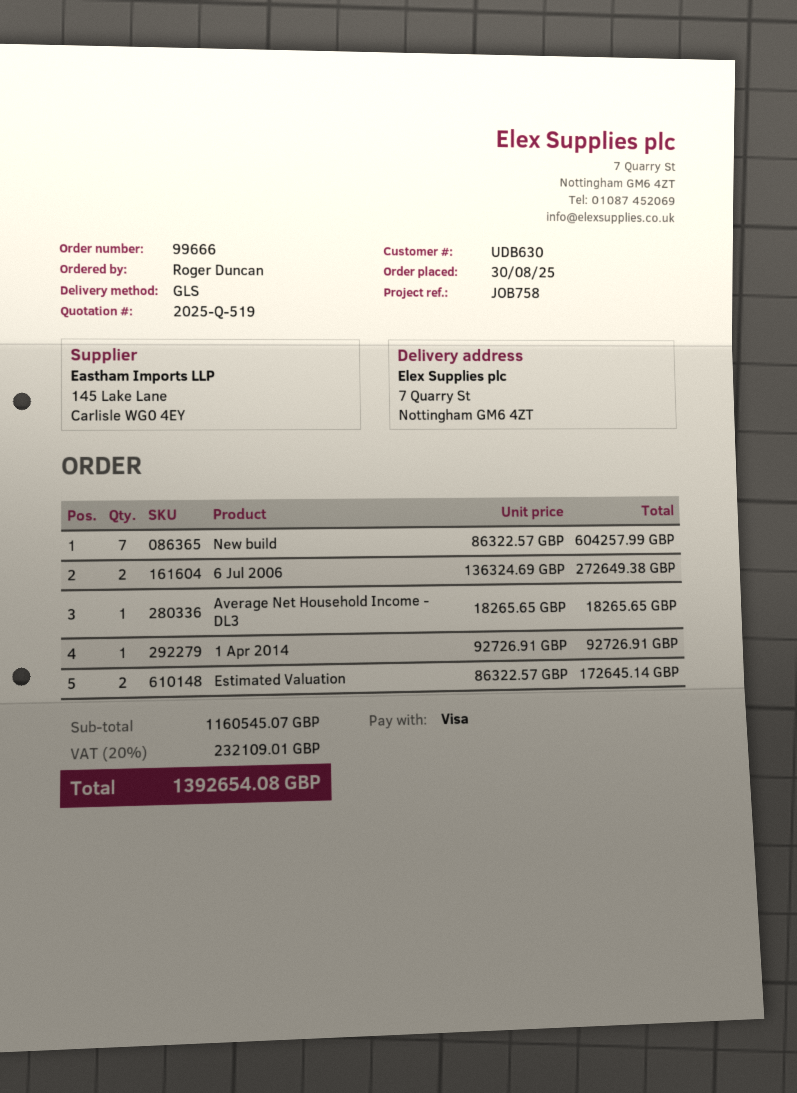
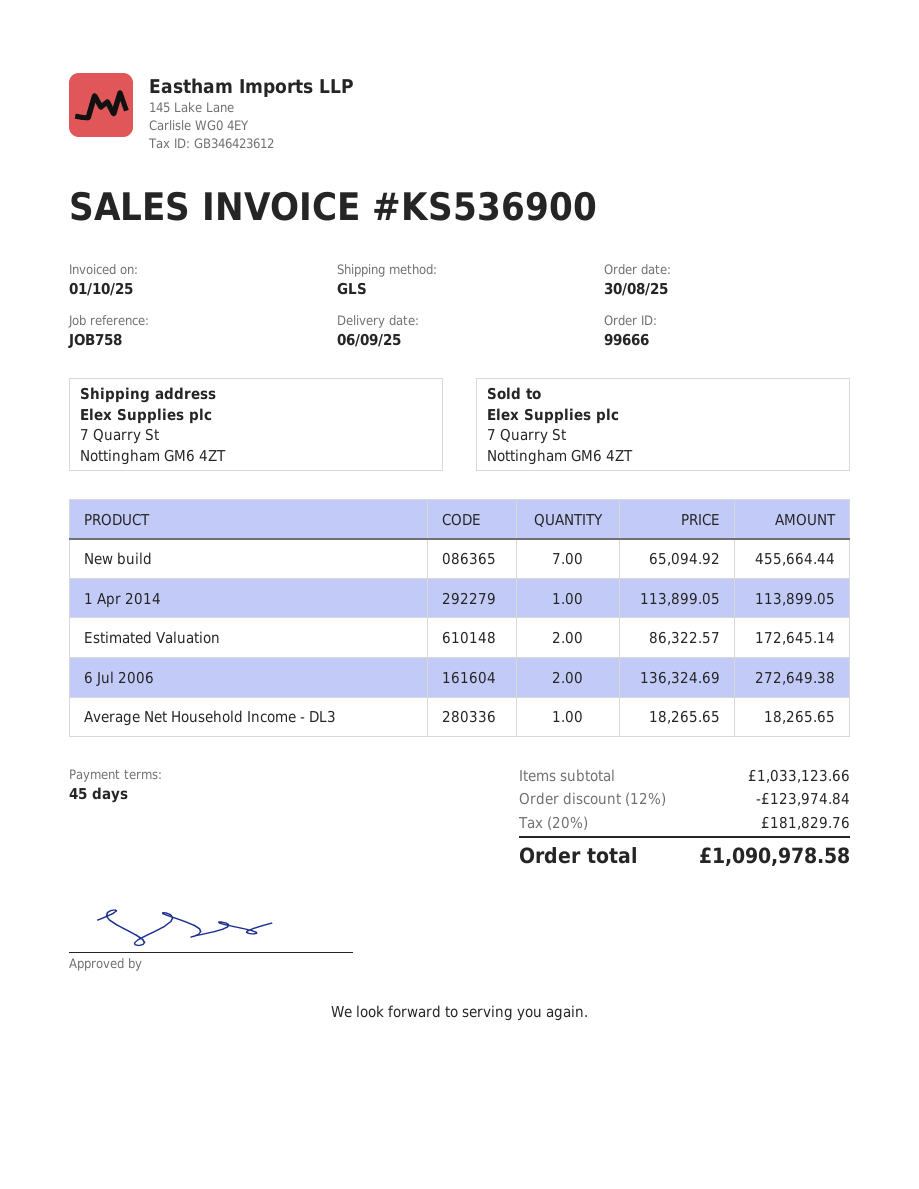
New build: 7 x 86322.57 = 604257.99 -> 7 x 65094.92 = 455664.44
1 Apr 2014: 1 x 92726.91 = 92726.91 -> 1 x 113899.05 = 113899.05
subtotal: 1160545.07 -> 1033123.66
discount: none -> 12% = 123974.84
tax: 20% = 232109.01 -> 20% = 181829.76
total: 1392654.08 -> 1090978.58

